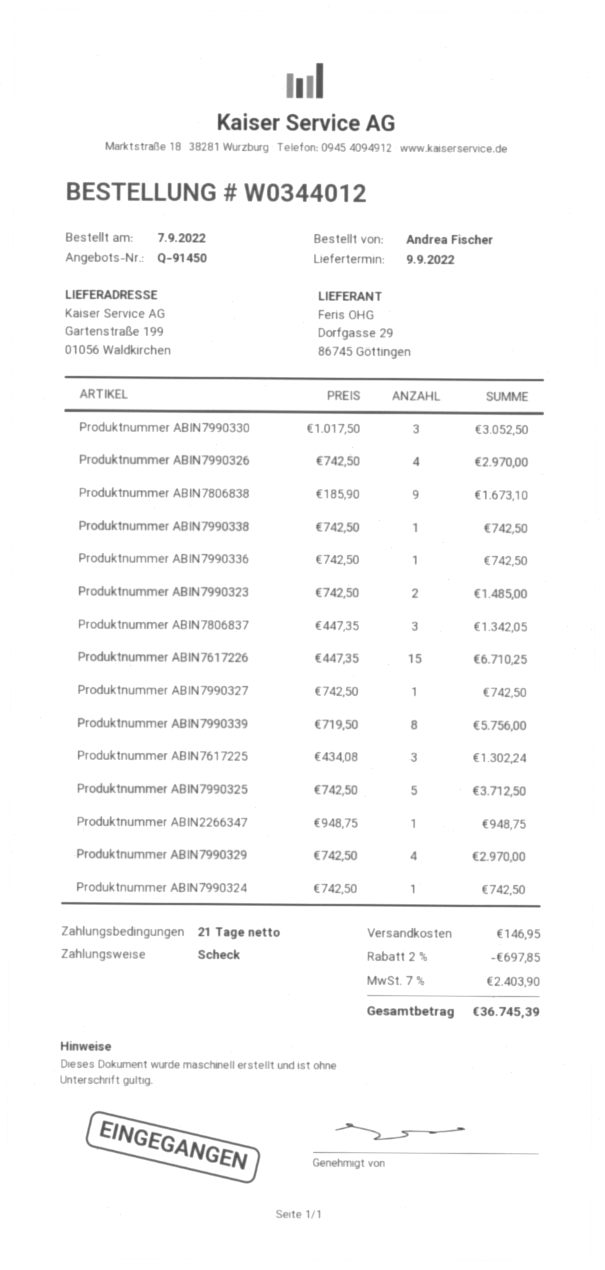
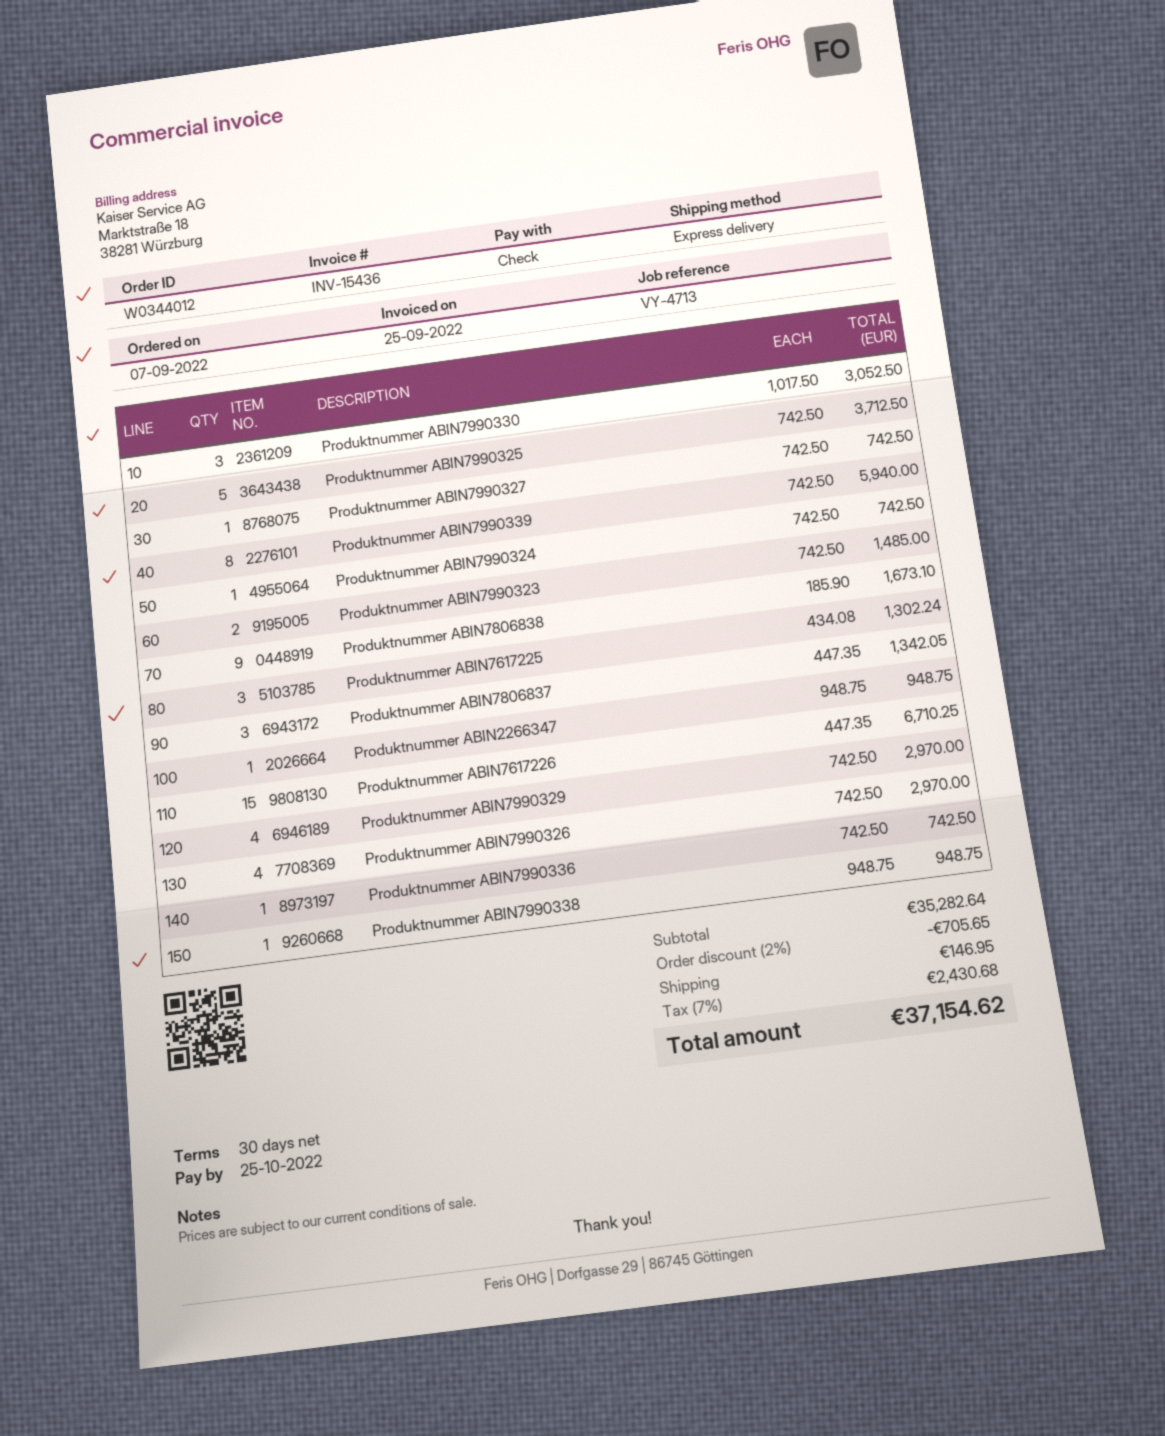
payment terms: 21 days -> 30 days
Produktnummer ABIN7990338: 1 x 742.50 = 742.50 -> 1 x 948.75 = 948.75
Produktnummer ABIN7990339: 8 x 719.50 = 5756.00 -> 8 x 742.50 = 5940.00
discount: 2% = 697.85 -> 2% = 705.65
tax: 7% = 2403.90 -> 7% = 2430.68
total: 36745.39 -> 37154.62

